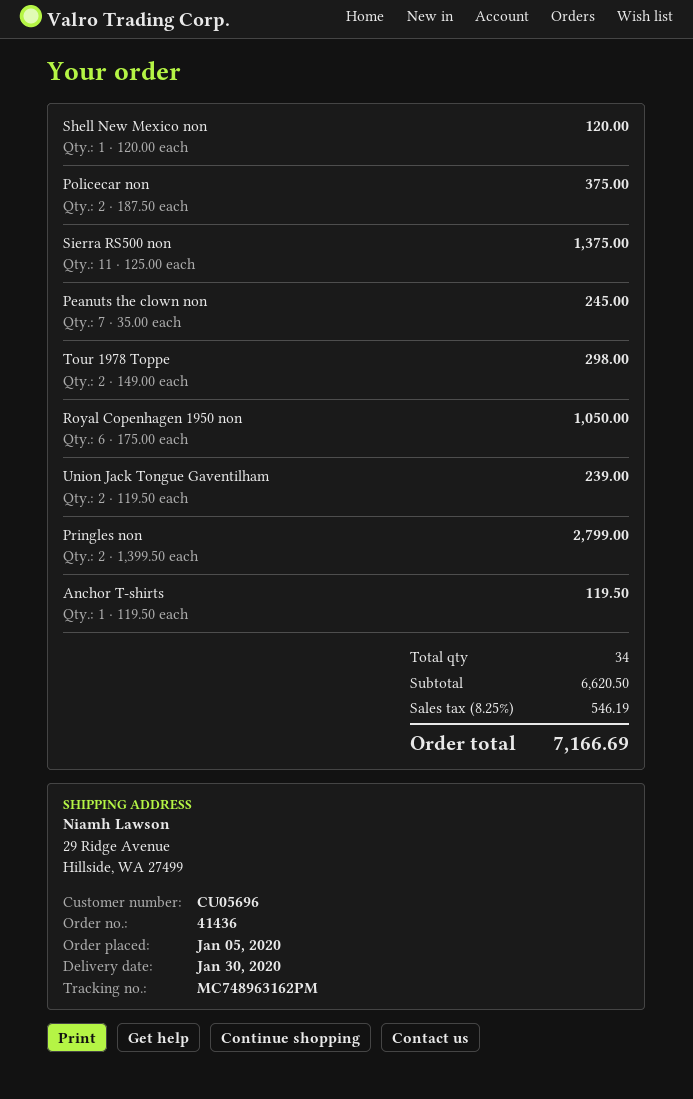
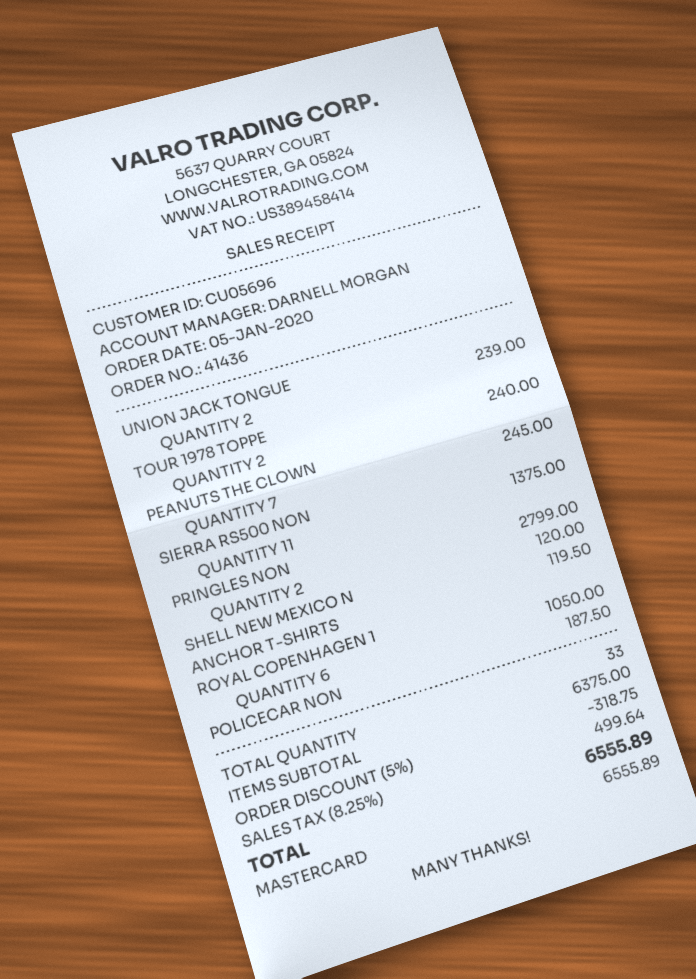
Policecar non: 2 for 375.00 -> 1 for 187.50
Tour 1978 Toppe: 2 for 298.00 -> 2 for 240.00
total quantity: 34 -> 33
subtotal: 6620.50 -> 6375.00
discount: none -> 5% = 318.75
tax: 8.25% = 546.19 -> 8.25% = 499.64
total: 7166.69 -> 6555.89

